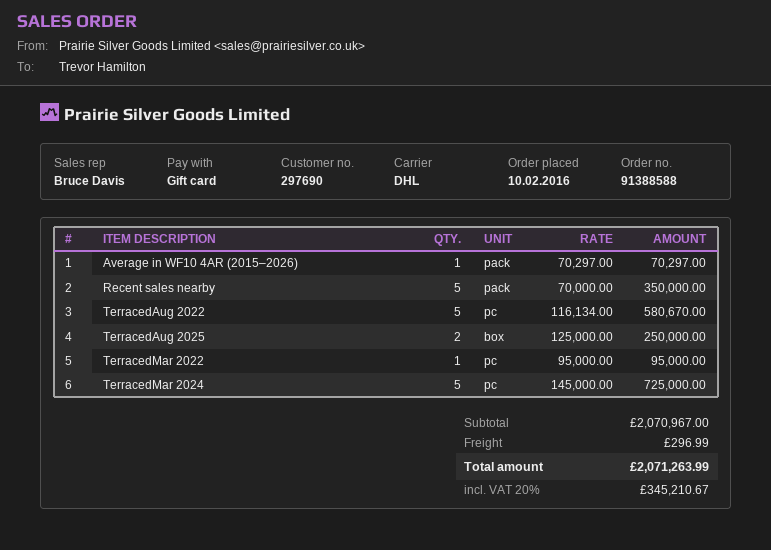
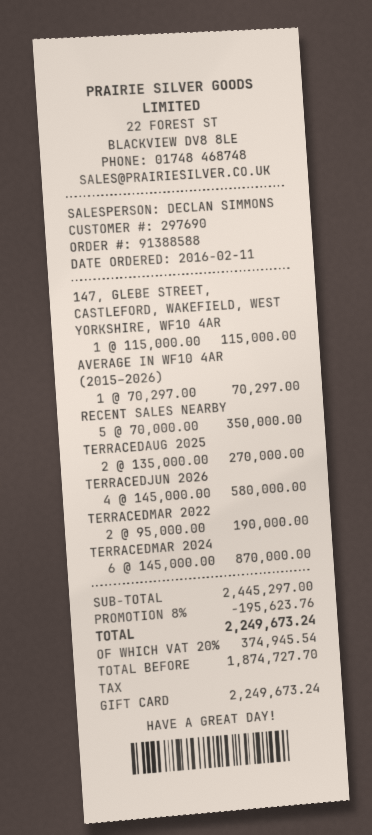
order date: 2016-02-10 -> 2016-02-11
sales rep: Bruce Davis -> DECLAN SIMMONS
TerracedAug 2022: 5 x 116134.00 = 580670.00 -> none
TerracedAug 2025: 2 x 125000.00 = 250000.00 -> 2 x 135000.00 = 270000.00
TerracedMar 2022: 1 x 95000.00 = 95000.00 -> 2 x 95000.00 = 190000.00
TerracedMar 2024: 5 x 145000.00 = 725000.00 -> 6 x 145000.00 = 870000.00
147, GLEBE STREET, CASTLEFORD, WAKEFIELD, WEST YORKSHIRE, WF10 4AR: none -> 1 x 115000.00 = 115000.00
TERRACEDJUN 2026: none -> 4 x 145000.00 = 580000.00
subtotal: 2070967.00 -> 2445297.00
discount: none -> 8% = 195623.76
shipping: 296.99 -> none
tax: 20% = 345210.67 -> 20% = 374945.54
total: 2071263.99 -> 2249673.24

